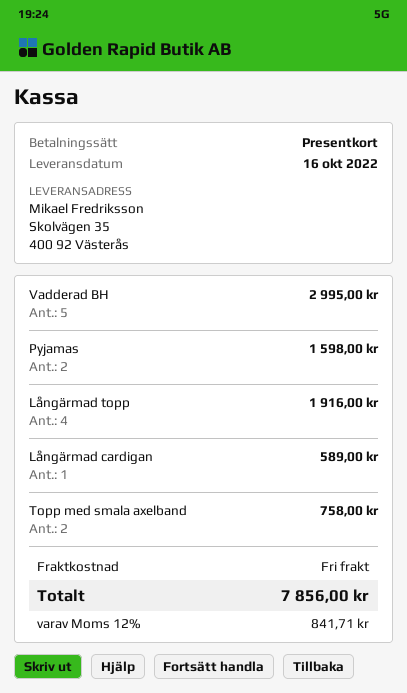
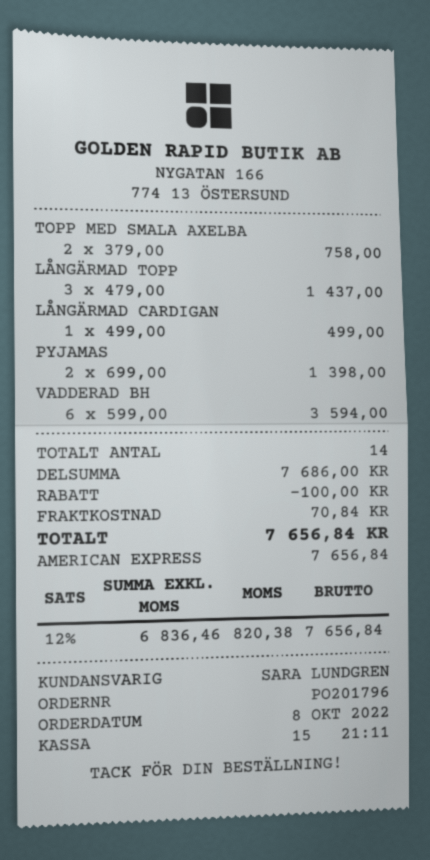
payment method: gift card -> American Express
Vadderad BH: 5 for 2995.00 -> 6 for 3594.00
Pyjamas: 2 for 1598.00 -> 2 for 1398.00
Långärmad topp: 4 for 1916.00 -> 3 for 1437.00
Långärmad cardigan: 1 for 589.00 -> 1 for 499.00
discount: none -> 100.00
shipping: 0.00 -> 70.84
tax: 12% = 841.71 -> 12% = 820.38
total: 7856.00 -> 7656.84

